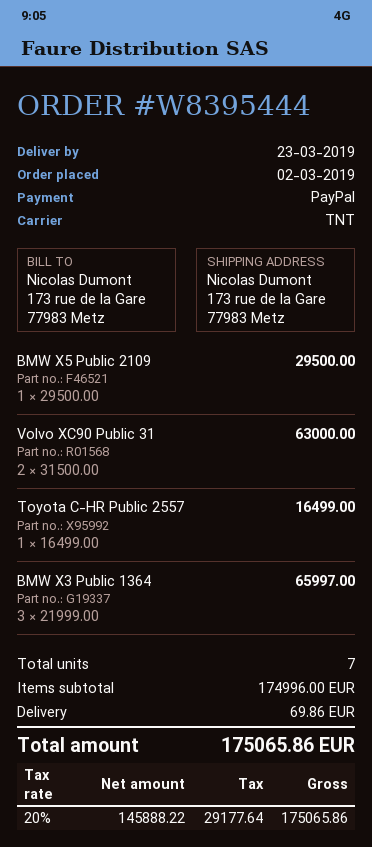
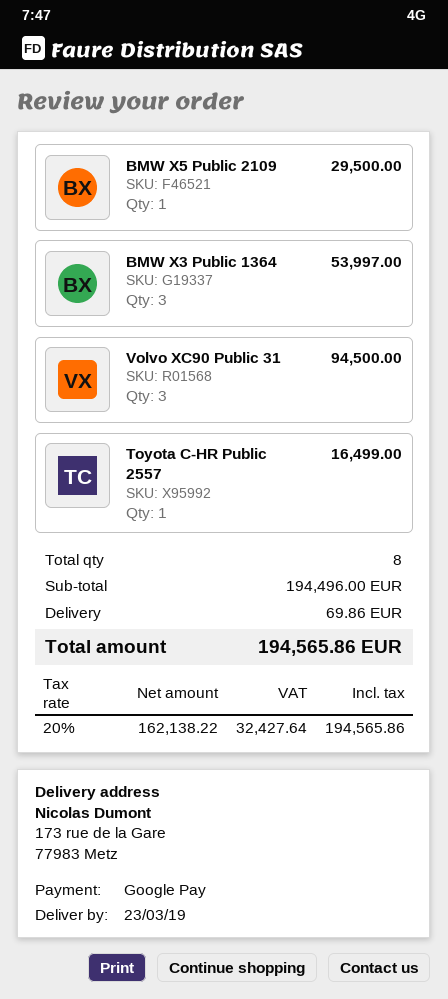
payment method: PayPal -> Google Pay
Volvo XC90 Public 31: 2 for 63000.00 -> 3 for 94500.00
BMW X3 Public 1364: 3 for 65997.00 -> 3 for 53997.00
total quantity: 7 -> 8
subtotal: 174996.00 -> 194496.00
net: 145888.22 -> 162138.22
tax: 20% = 29177.64 -> 20% = 32427.64
total: 175065.86 -> 194565.86

